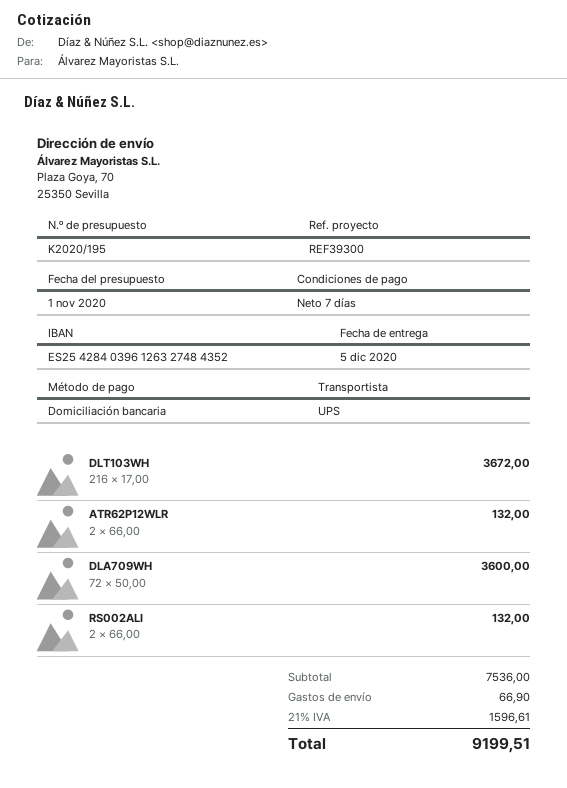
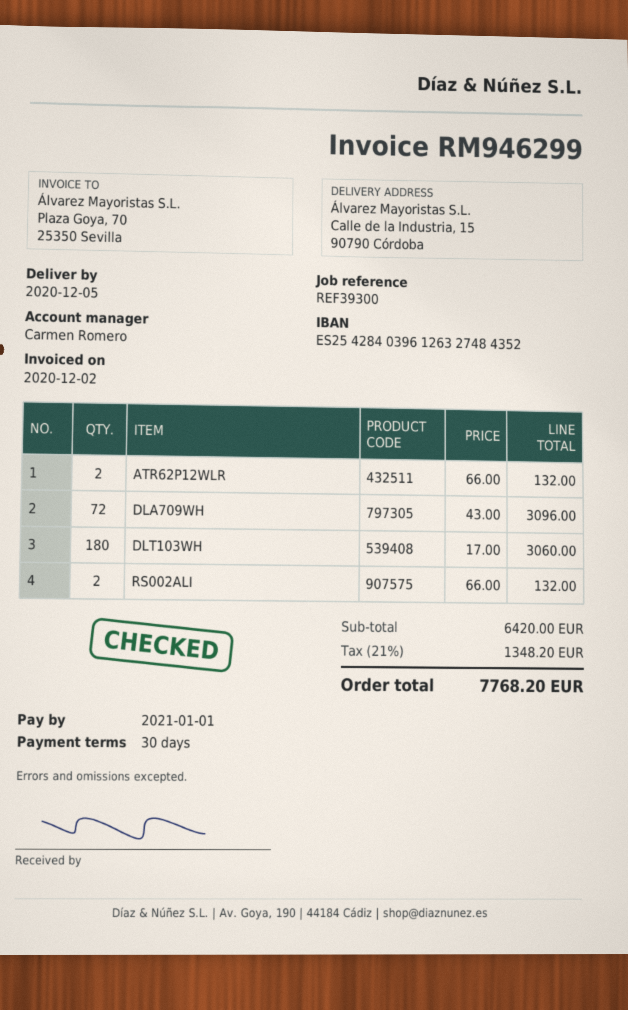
payment terms: 7 days -> 30 days
ship to: Plaza Goya, 70, 25350 Sevilla -> Calle de la Industria, 15, 90790 Córdoba
DLT103WH: 216 x 17.00 = 3672.00 -> 180 x 17.00 = 3060.00
DLA709WH: 72 x 50.00 = 3600.00 -> 72 x 43.00 = 3096.00
subtotal: 7536.00 -> 6420.00
shipping: 66.90 -> none
tax: 21% = 1596.61 -> 21% = 1348.20
total: 9199.51 -> 7768.20

